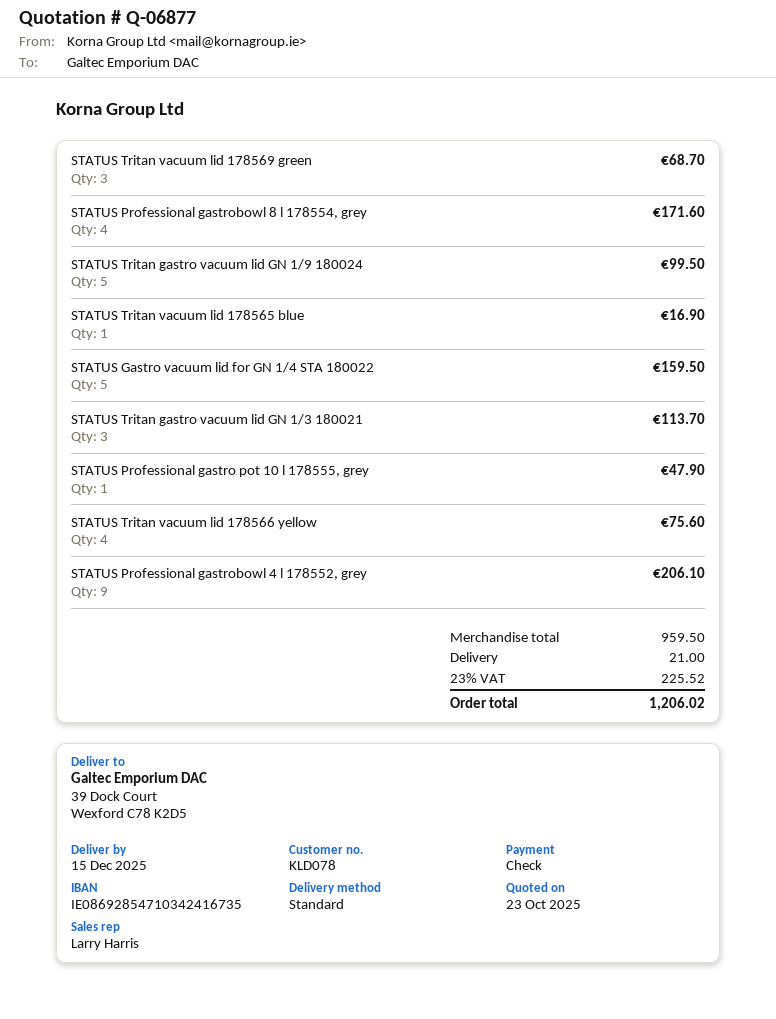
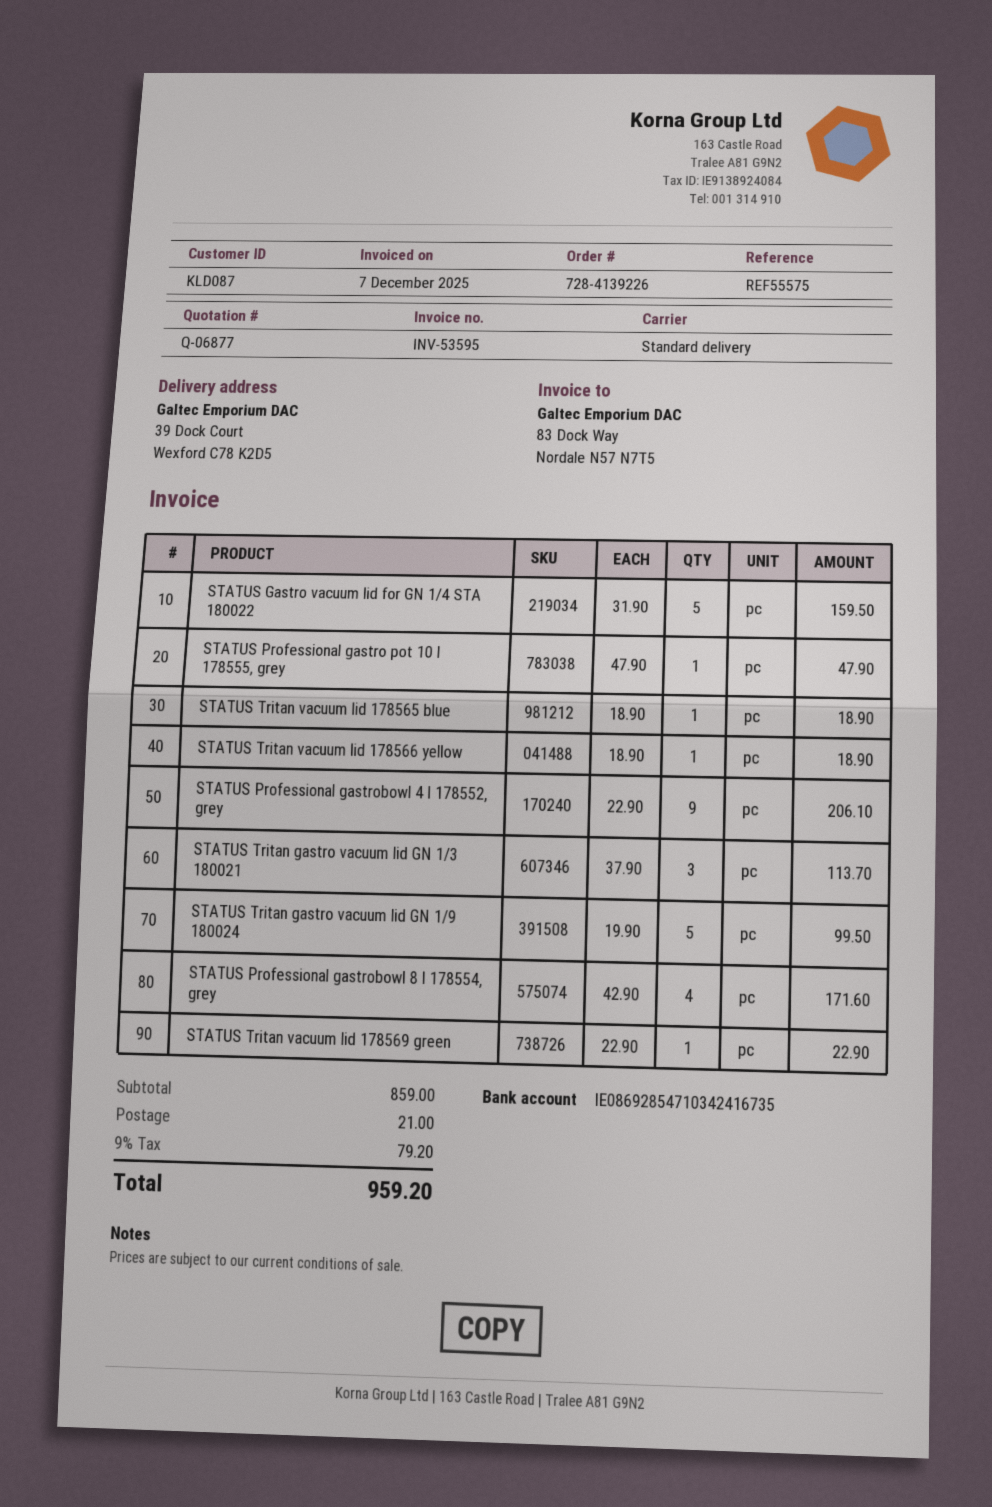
customer number: KLD078 -> KLD087
STATUS Tritan vacuum lid 178569 green: 3 for 68.70 -> 1 for 22.90
STATUS Tritan vacuum lid 178565 blue: 1 for 16.90 -> 1 for 18.90
STATUS Tritan vacuum lid 178566 yellow: 4 for 75.60 -> 1 for 18.90
subtotal: 959.50 -> 859.00
tax: 23% = 225.52 -> 9% = 79.20
total: 1206.02 -> 959.20

